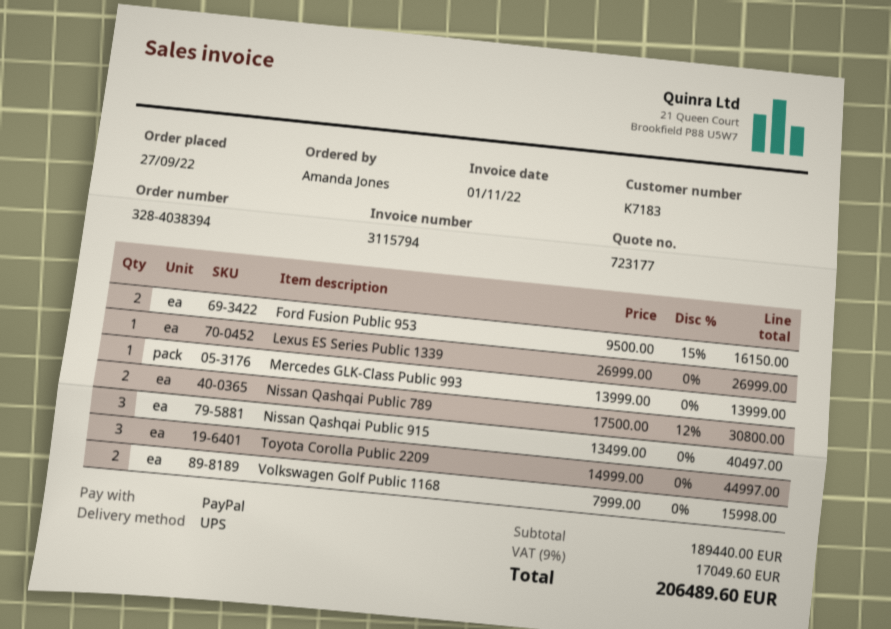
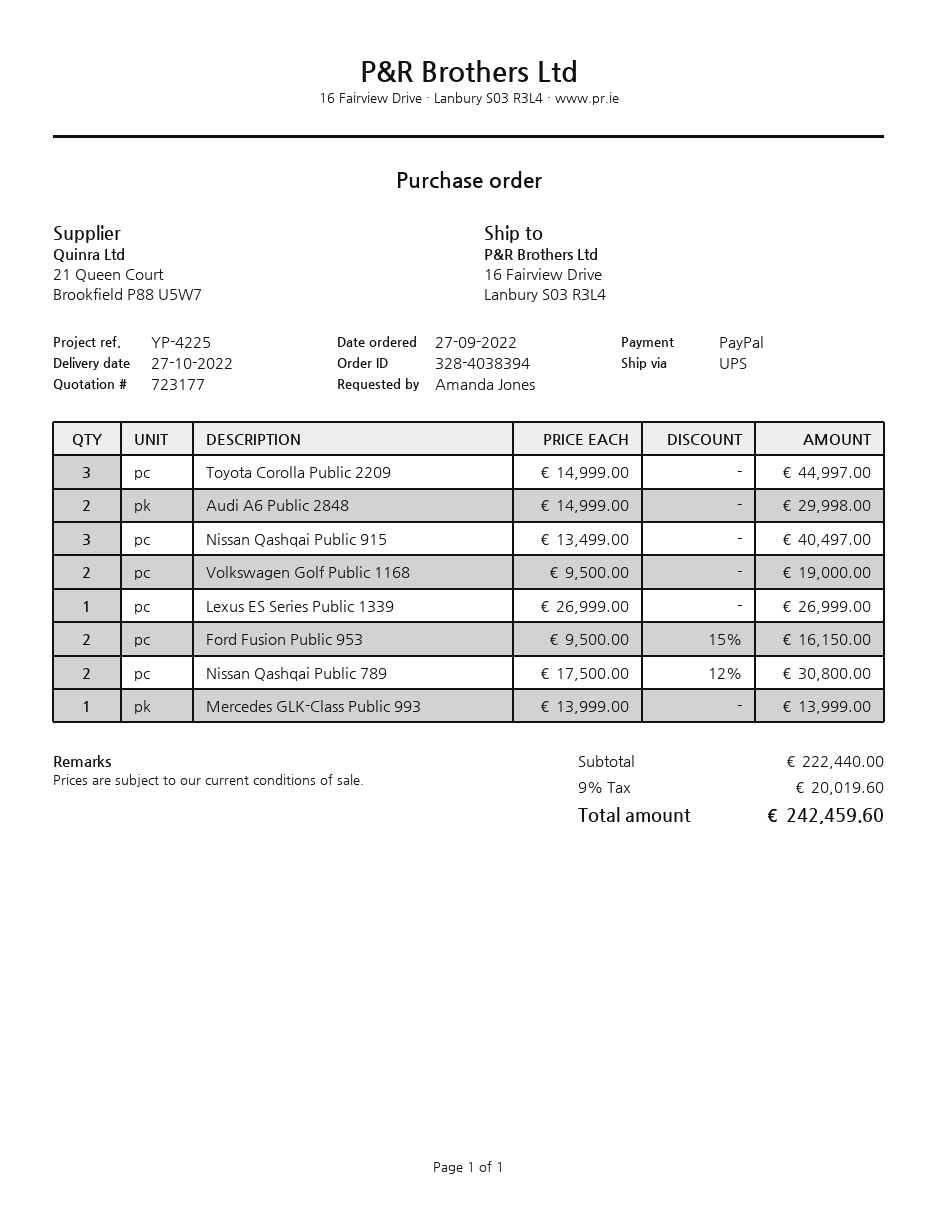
Volkswagen Golf Public 1168: 2 x 7999.00 = 15998.00 -> 2 x 9500.00 = 19000.00
Audi A6 Public 2848: none -> 2 x 14999.00 = 29998.00
subtotal: 189440.00 -> 222440.00
tax: 9% = 17049.60 -> 9% = 20019.60
total: 206489.60 -> 242459.60

